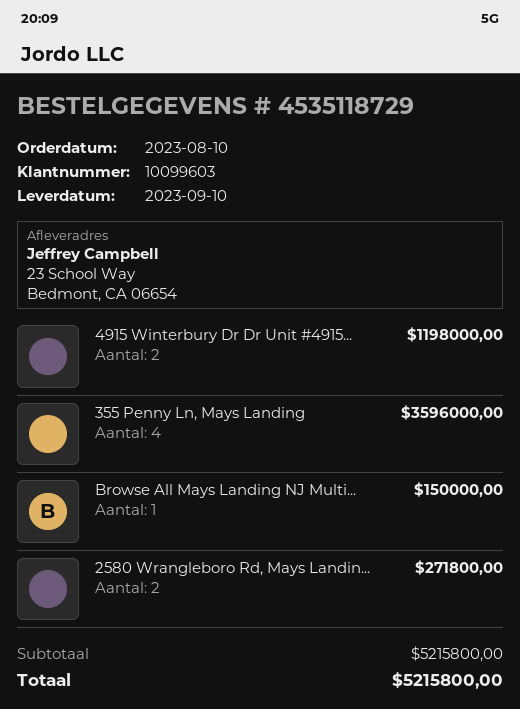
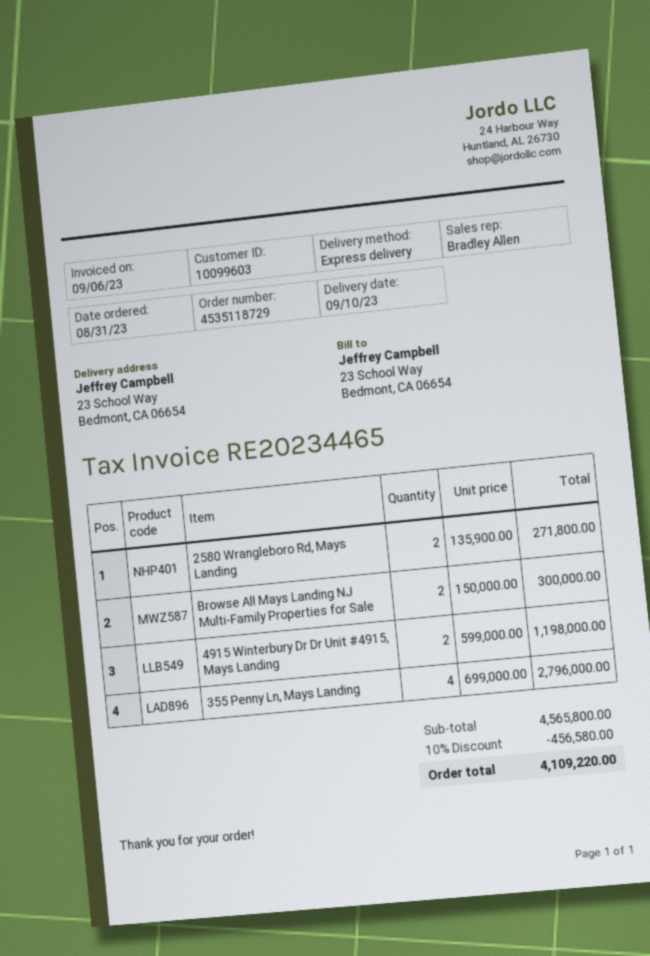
order date: 2023-08-10 -> 2023-08-31
355 Penny Ln, Mays Landing: 4 for 3596000.00 -> 4 for 2796000.00
Browse All Mays Landing NJ Multi...: 1 for 150000.00 -> 2 for 300000.00
subtotal: 5215800.00 -> 4565800.00
discount: none -> 10% = 456580.00
total: 5215800.00 -> 4109220.00

